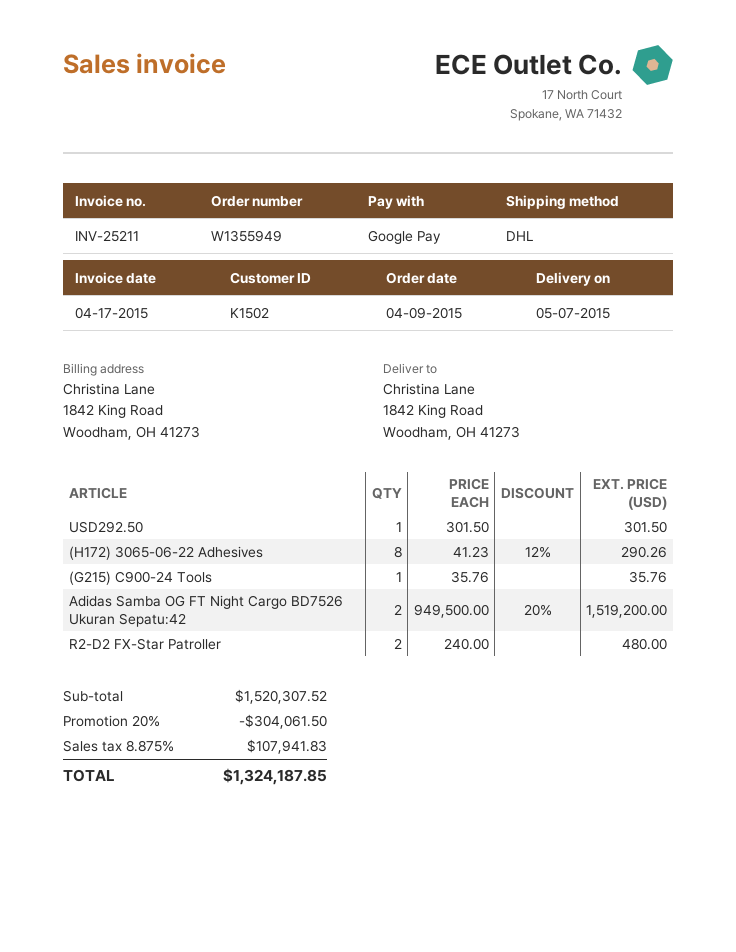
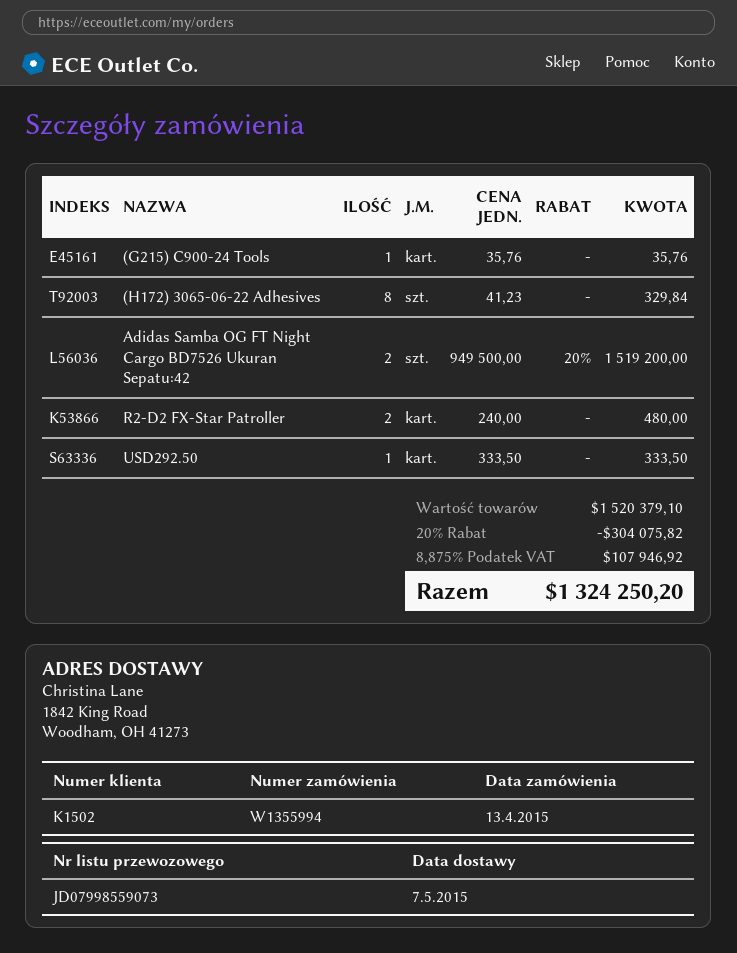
order number: W1355949 -> W1355994
order date: 2015-04-09 -> 2015-04-13
USD292.50: 1 x 301.50 = 301.50 -> 1 x 333.50 = 333.50
(H172) 3065-06-22 Adhesives: 8 x 41.23 - 12% = 290.26 -> 8 x 41.23 = 329.84
subtotal: 1520307.52 -> 1520379.10
discount: 20% = 304061.50 -> 20% = 304075.82
tax: 8.875% = 107941.83 -> 8.875% = 107946.92
total: 1324187.85 -> 1324250.20

